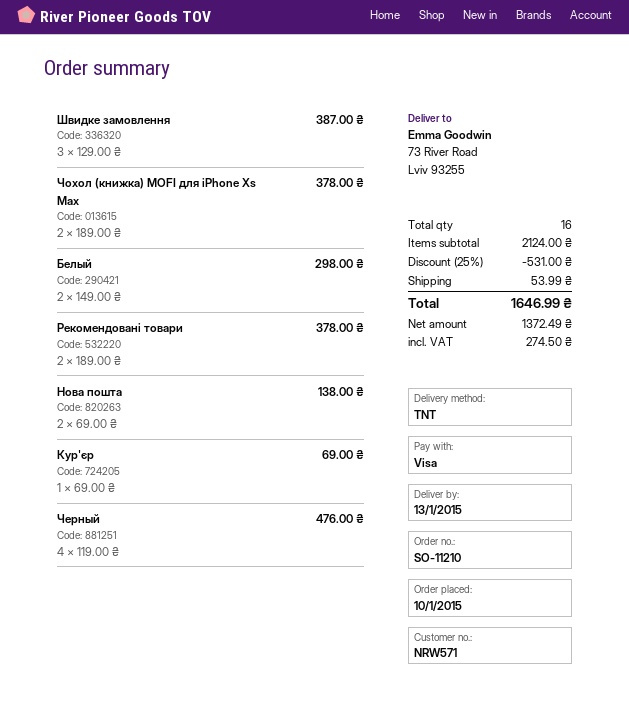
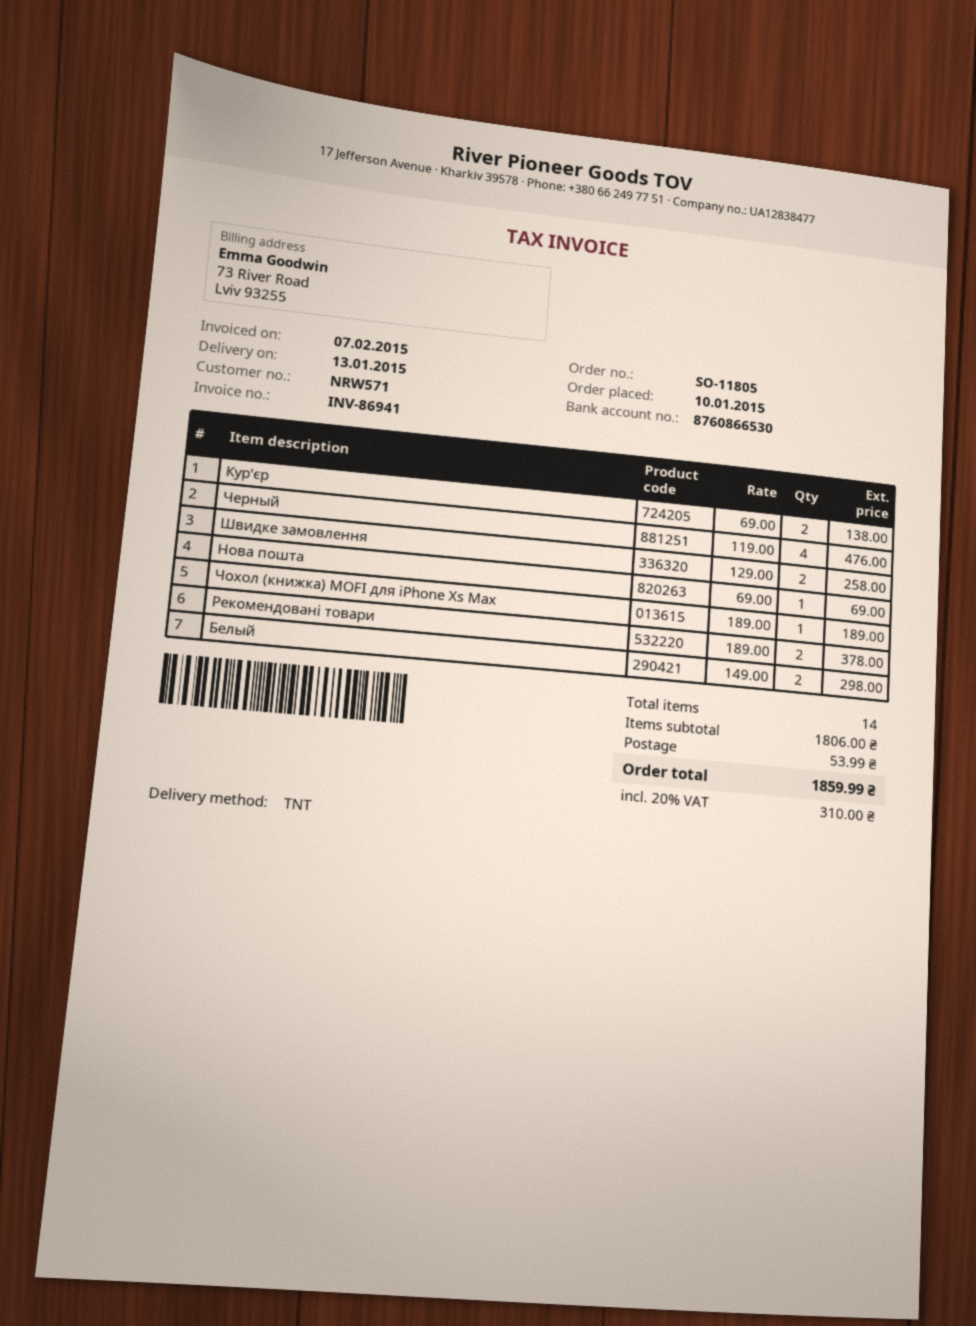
order number: SO-11210 -> SO-11805
Швидке замовлення: 3 x 129.00 = 387.00 -> 2 x 129.00 = 258.00
Чохол (книжка) MOFI для iPhone Xs Max: 2 x 189.00 = 378.00 -> 1 x 189.00 = 189.00
Нова пошта: 2 x 69.00 = 138.00 -> 1 x 69.00 = 69.00
Кур'єр: 1 x 69.00 = 69.00 -> 2 x 69.00 = 138.00
total quantity: 16 -> 14
subtotal: 2124.00 -> 1806.00
discount: 25% = 531.00 -> none
tax: 274.50 -> 310.00
total: 1646.99 -> 1859.99

